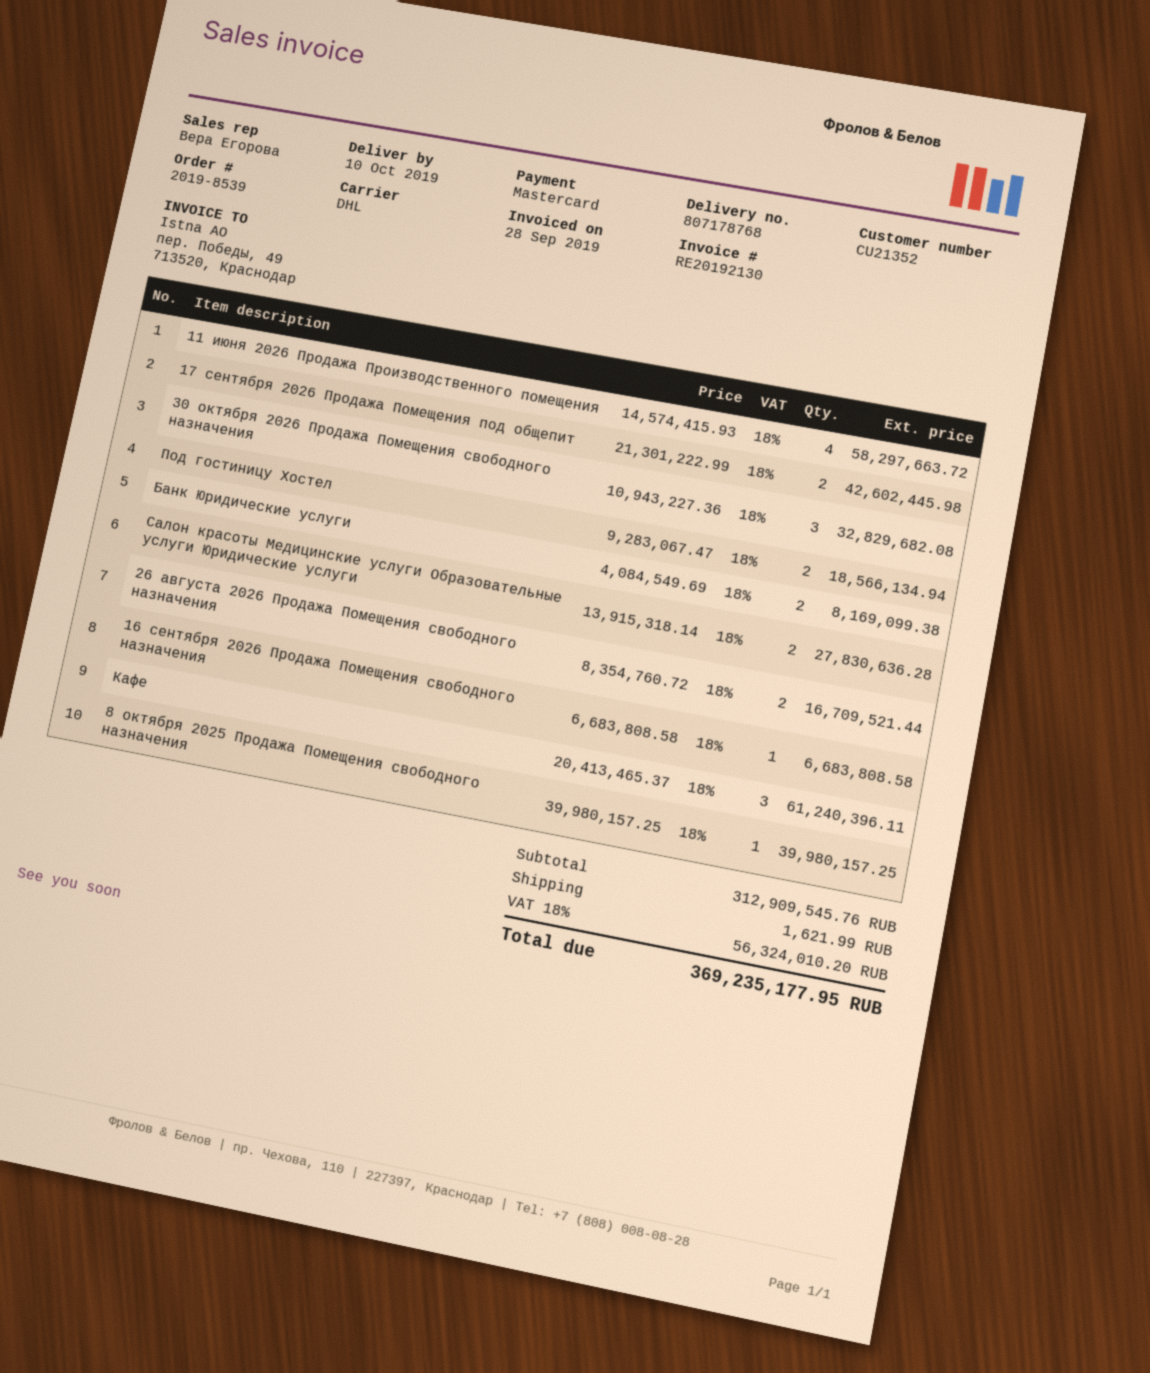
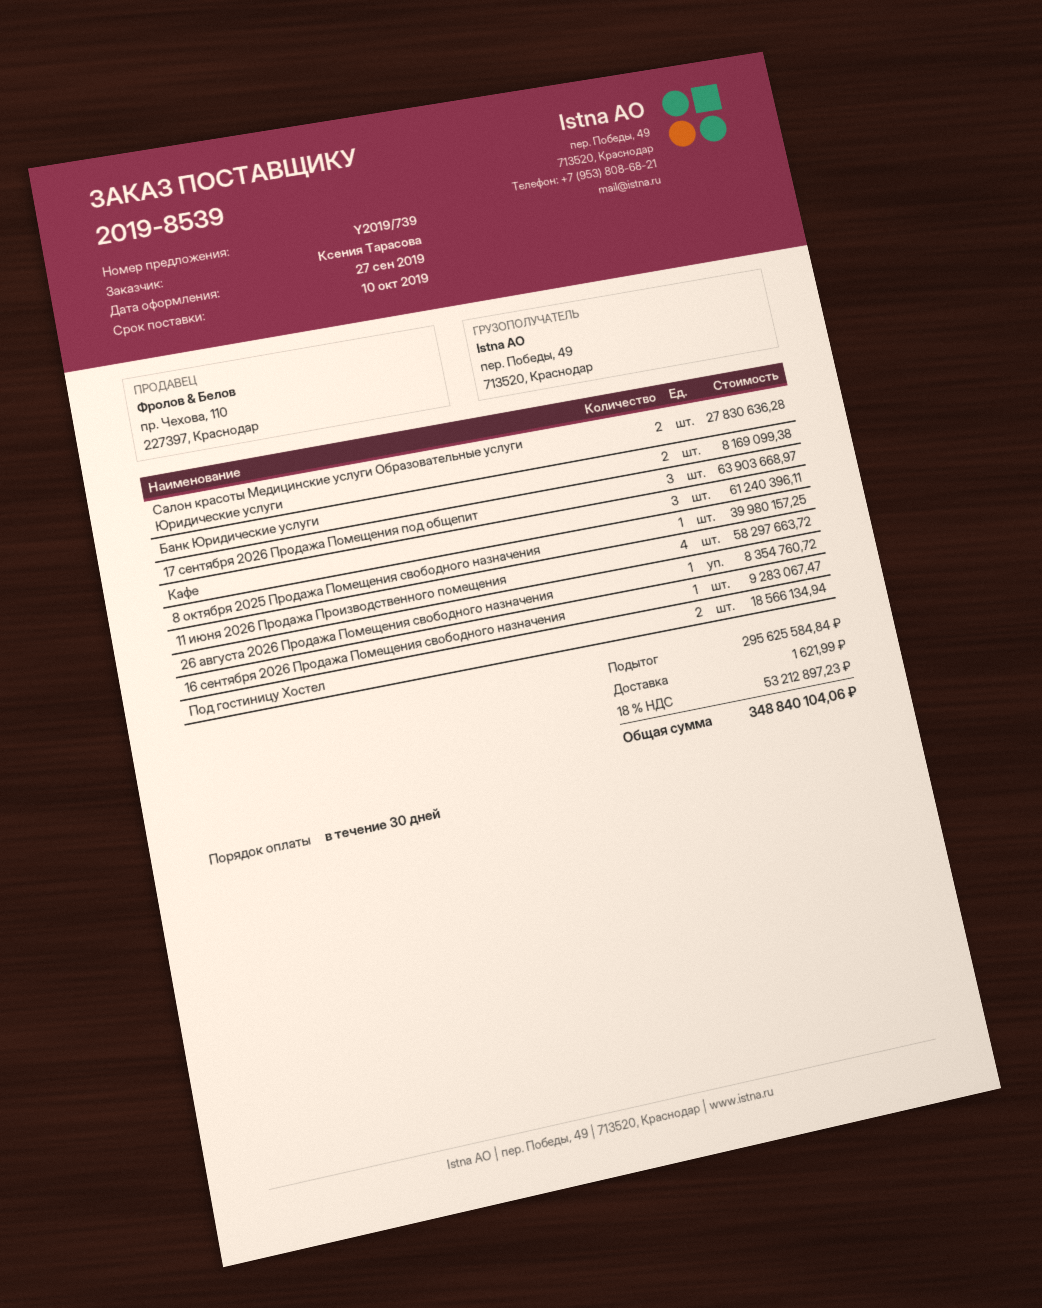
17 сентября 2026 Продажа Помещения под общепит: 2 for 42602445.98 -> 3 for 63903668.97
30 октября 2026 Продажа Помещения свободного назначения: 3 for 32829682.08 -> none
26 августа 2026 Продажа Помещения свободного назначения: 2 for 16709521.44 -> 1 for 8354760.72
16 сентября 2026 Продажа Помещения свободного назначения: 1 for 6683808.58 -> 1 for 9283067.47
subtotal: 312909545.76 -> 295625584.84
tax: 18% = 56324010.20 -> 18% = 53212897.23
total: 369235177.95 -> 348840104.06

